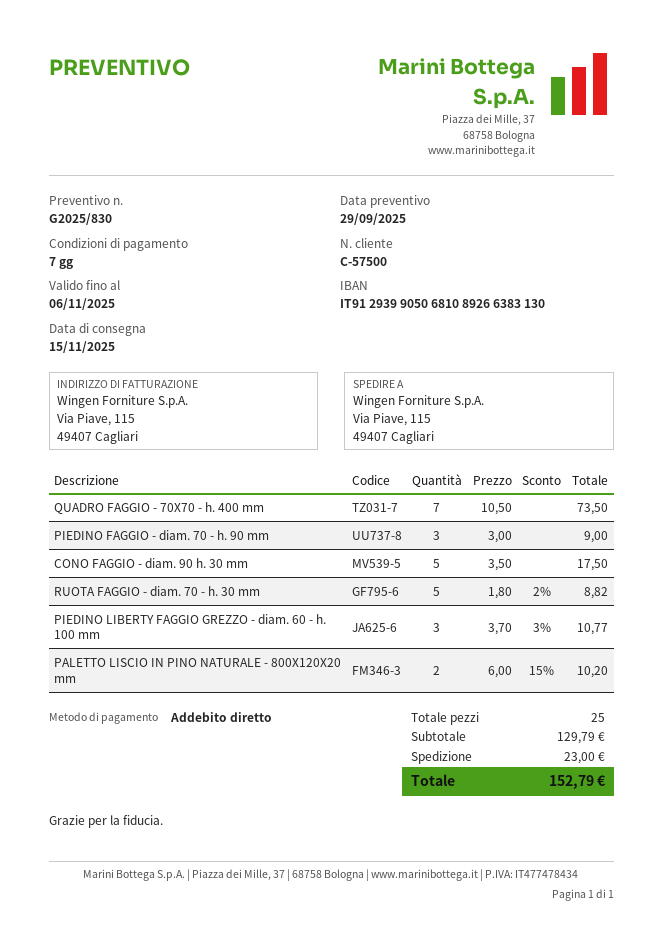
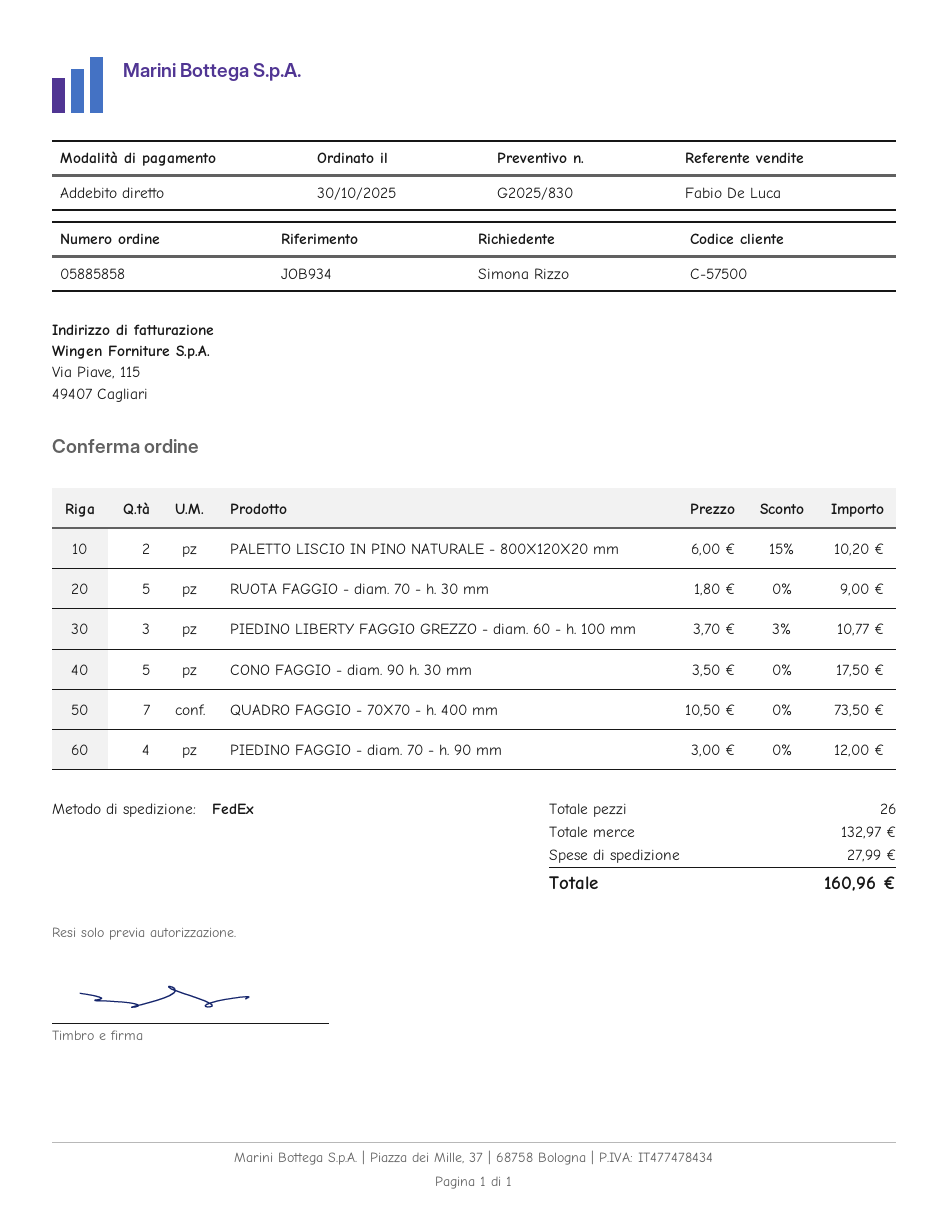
PIEDINO FAGGIO - diam. 70 - h. 90 mm: 3 x 3.00 = 9.00 -> 4 x 3.00 = 12.00
RUOTA FAGGIO - diam. 70 - h. 30 mm: 5 x 1.80 - 2% = 8.82 -> 5 x 1.80 = 9.00
total quantity: 25 -> 26
subtotal: 129.79 -> 132.97
shipping: 23.00 -> 27.99
total: 152.79 -> 160.96

